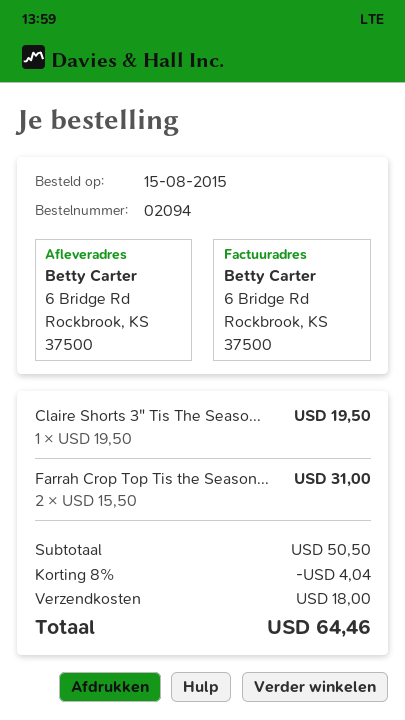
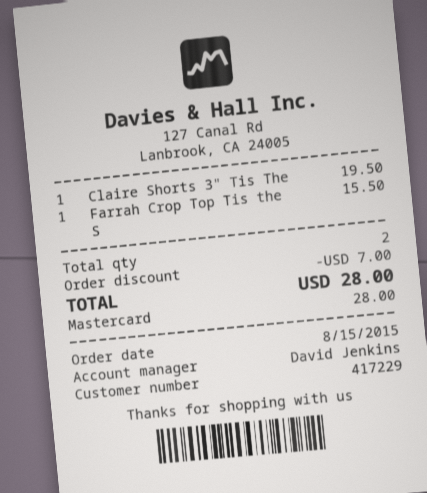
Farrah Crop Top Tis the Season...: 2 for 31.00 -> 1 for 15.50
discount: 4.04 -> 7.00
shipping: 18.00 -> none
total: 64.46 -> 28.00

